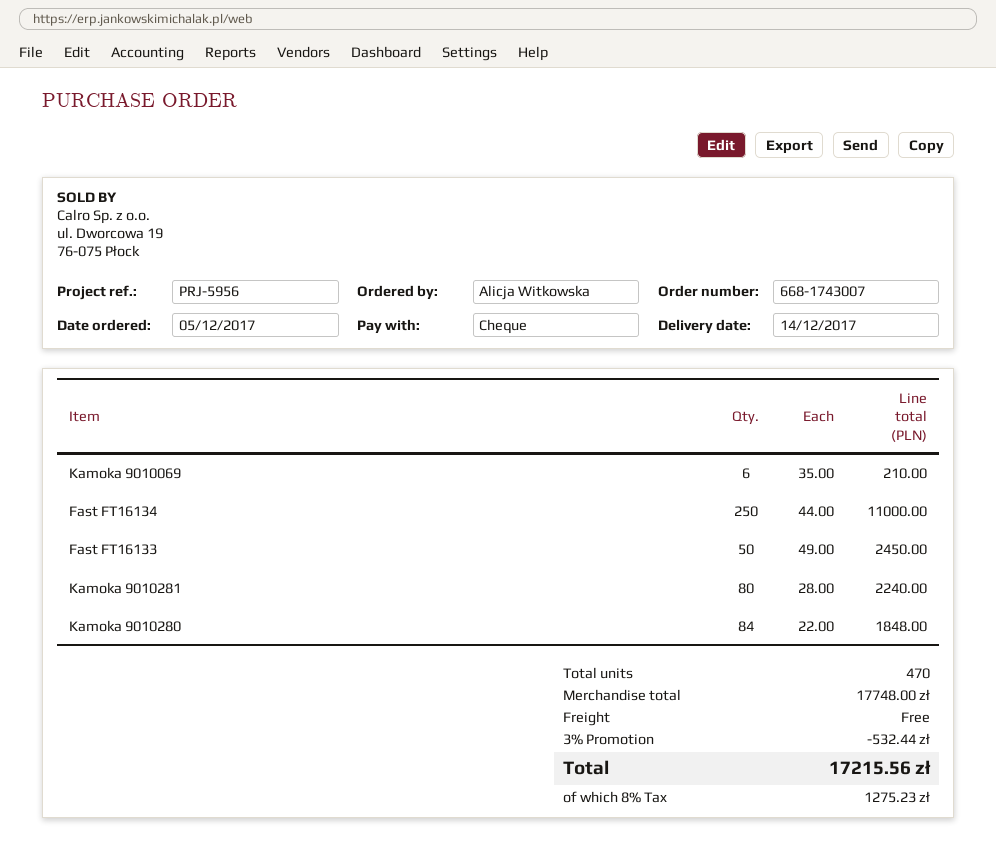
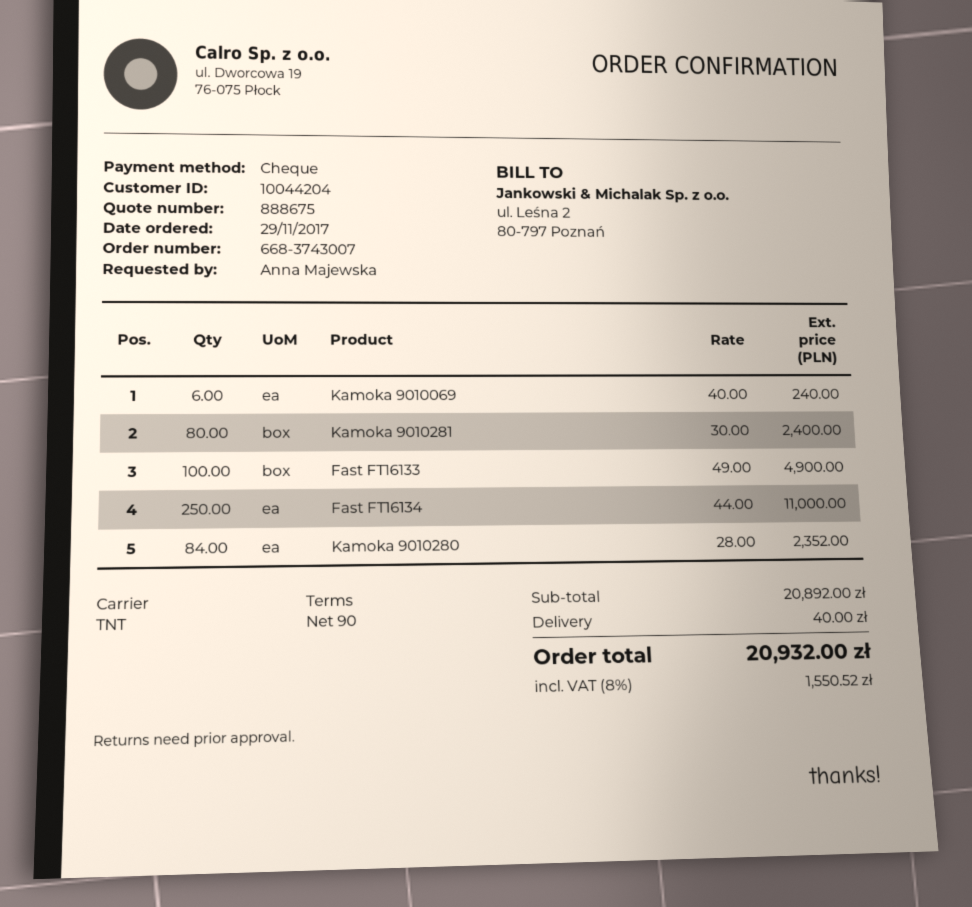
order number: 668-1743007 -> 668-3743007
order date: 2017-12-05 -> 2017-11-29
ordered by: Alicja Witkowska -> Anna Majewska
Kamoka 9010069: 6 x 35.00 = 210.00 -> 6 x 40.00 = 240.00
Fast FT16133: 50 x 49.00 = 2450.00 -> 100 x 49.00 = 4900.00
Kamoka 9010281: 80 x 28.00 = 2240.00 -> 80 x 30.00 = 2400.00
Kamoka 9010280: 84 x 22.00 = 1848.00 -> 84 x 28.00 = 2352.00
subtotal: 17748.00 -> 20892.00
discount: 3% = 532.44 -> none
shipping: 0.00 -> 40.00
tax: 8% = 1275.23 -> 8% = 1550.52
total: 17215.56 -> 20932.00

